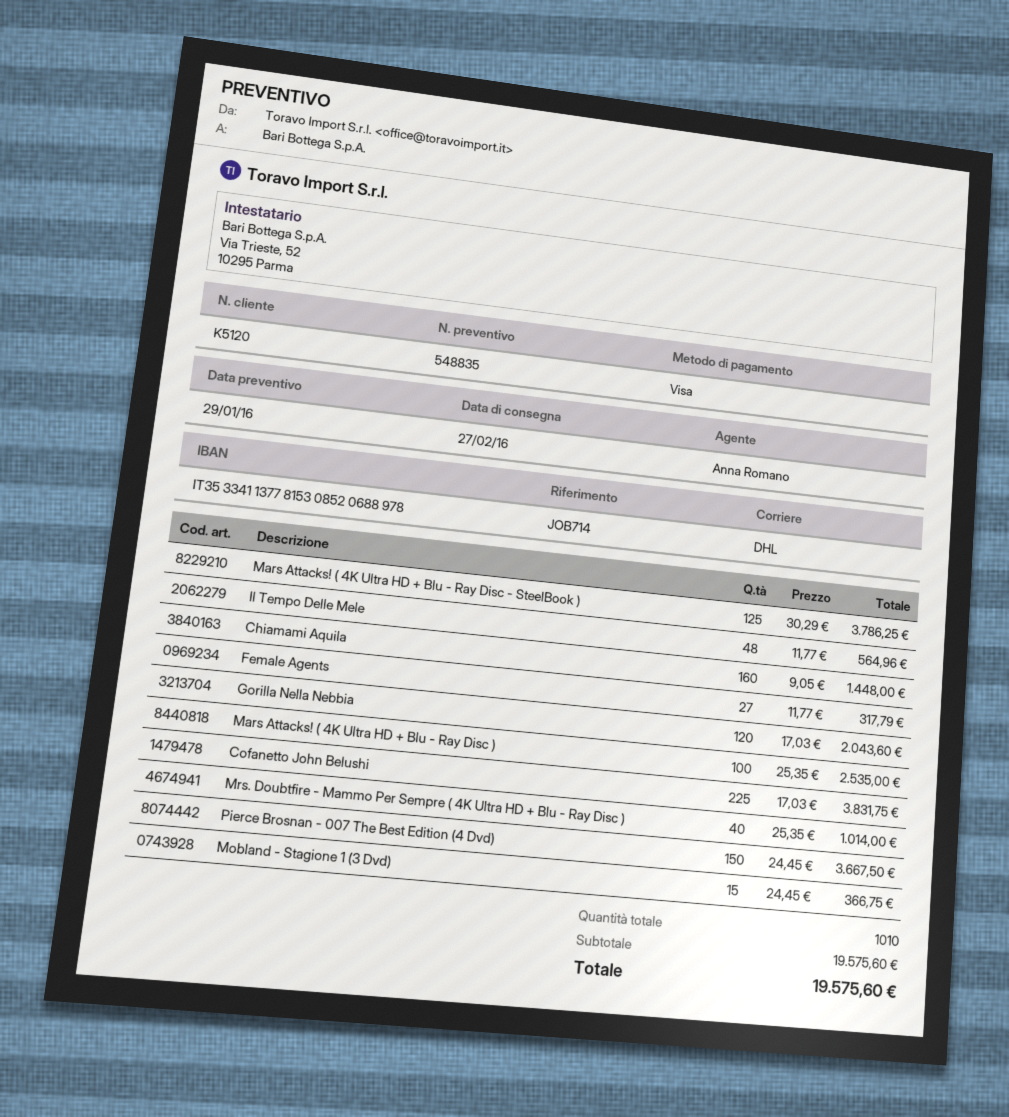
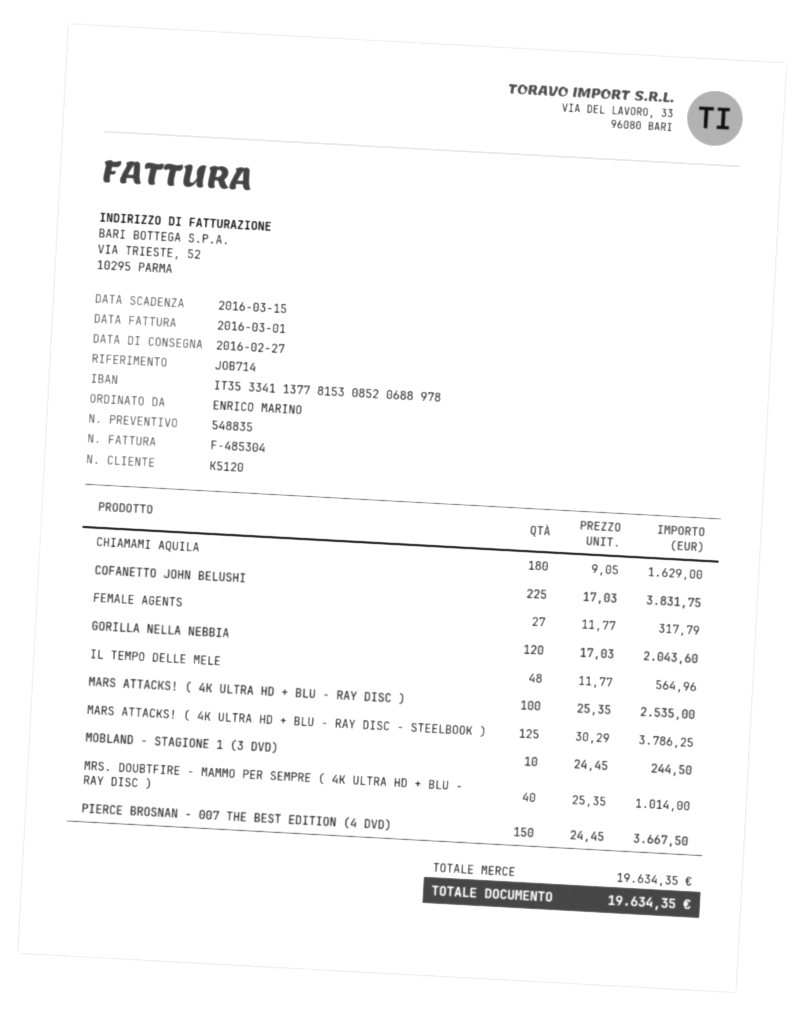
Chiamami Aquila: 160 x 9.05 = 1448.00 -> 180 x 9.05 = 1629.00
Mobland - Stagione 1 (3 Dvd): 15 x 24.45 = 366.75 -> 10 x 24.45 = 244.50
subtotal: 19575.60 -> 19634.35
total: 19575.60 -> 19634.35

